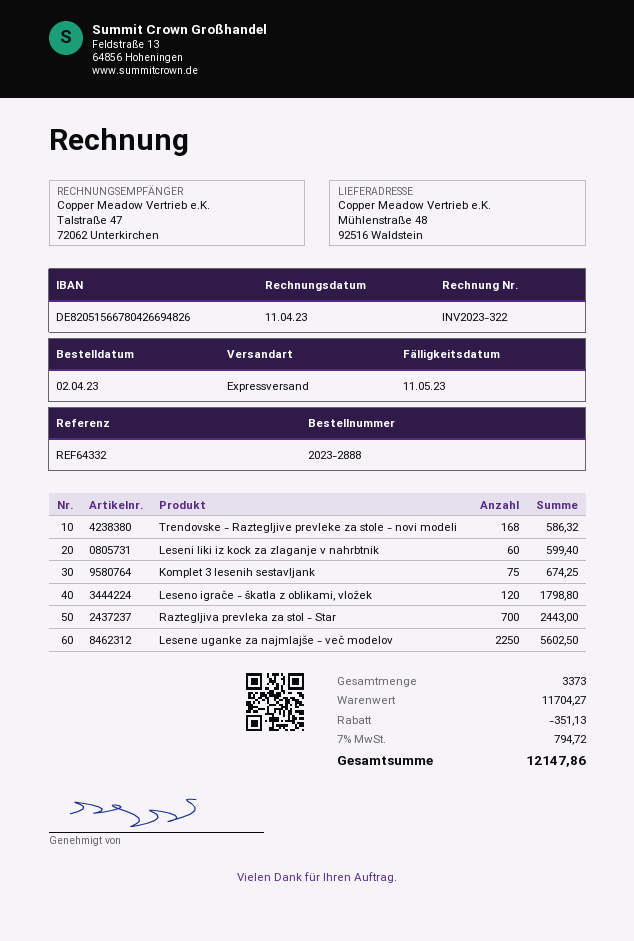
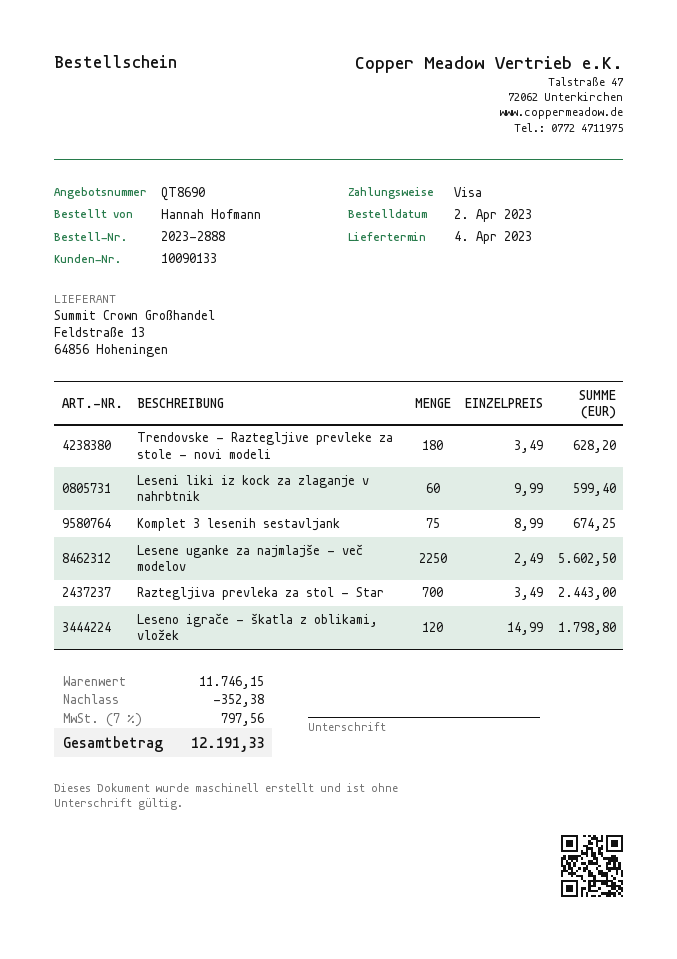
Trendovske - Raztegljive prevleke za stole - novi modeli: 168 for 586.32 -> 180 for 628.20
subtotal: 11704.27 -> 11746.15
discount: 351.13 -> 352.38
tax: 7% = 794.72 -> 7% = 797.56
total: 12147.86 -> 12191.33

